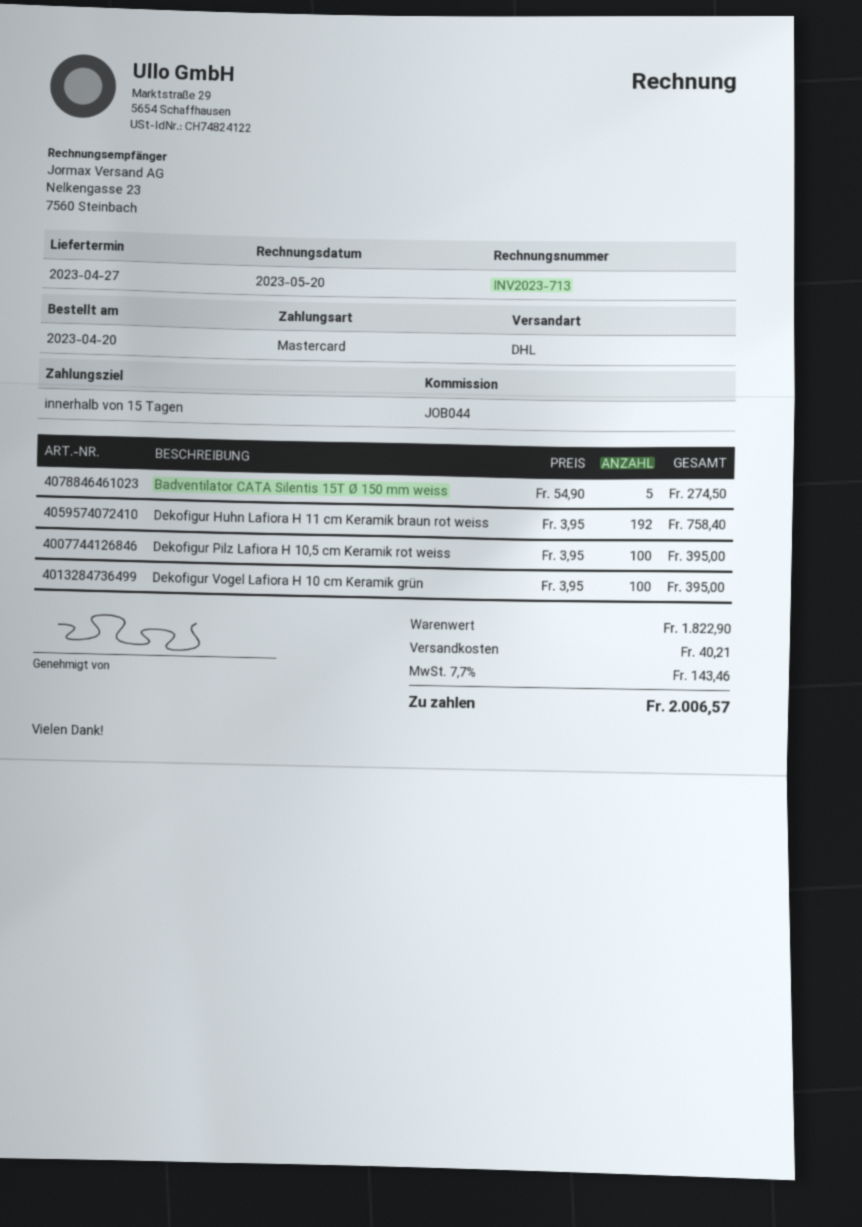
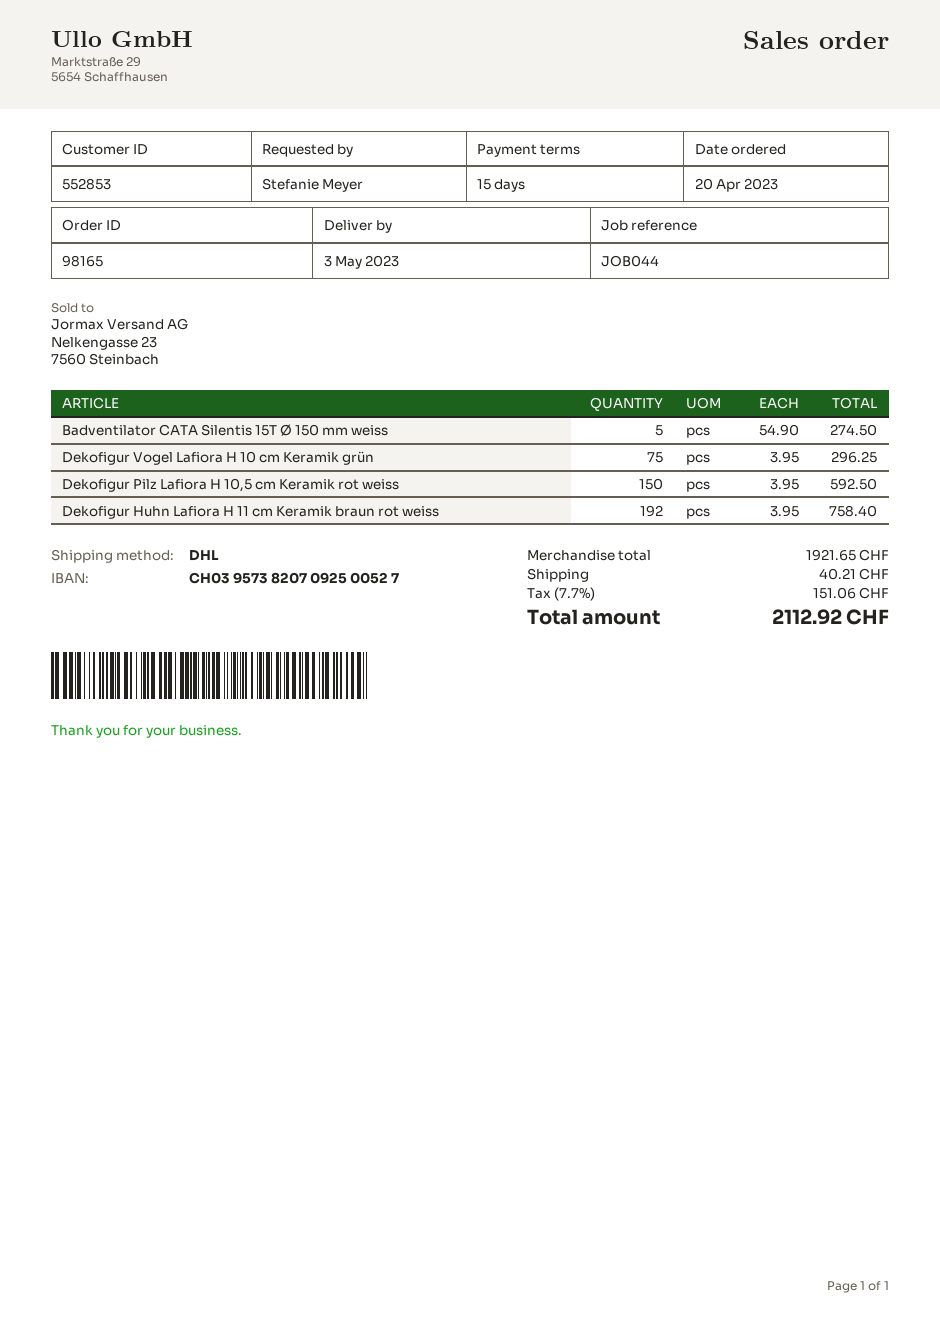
delivery date: 2023-04-27 -> 2023-05-03
Dekofigur Pilz Lafiora H 10,5 cm Keramik rot weiss: 100 x 3.95 = 395.00 -> 150 x 3.95 = 592.50
Dekofigur Vogel Lafiora H 10 cm Keramik grün: 100 x 3.95 = 395.00 -> 75 x 3.95 = 296.25
subtotal: 1822.90 -> 1921.65
tax: 7.7% = 143.46 -> 7.7% = 151.06
total: 2006.57 -> 2112.92

